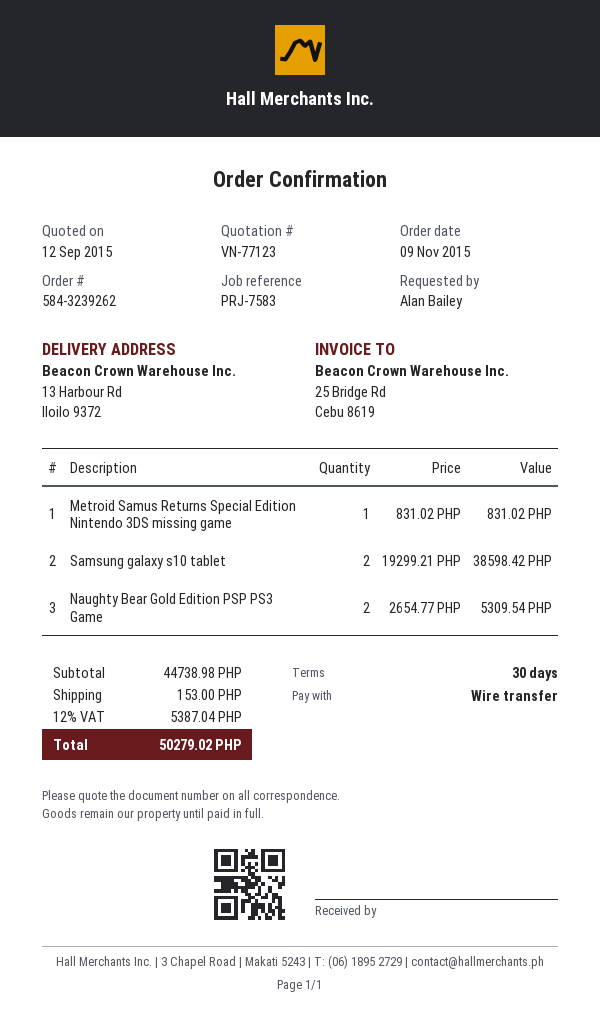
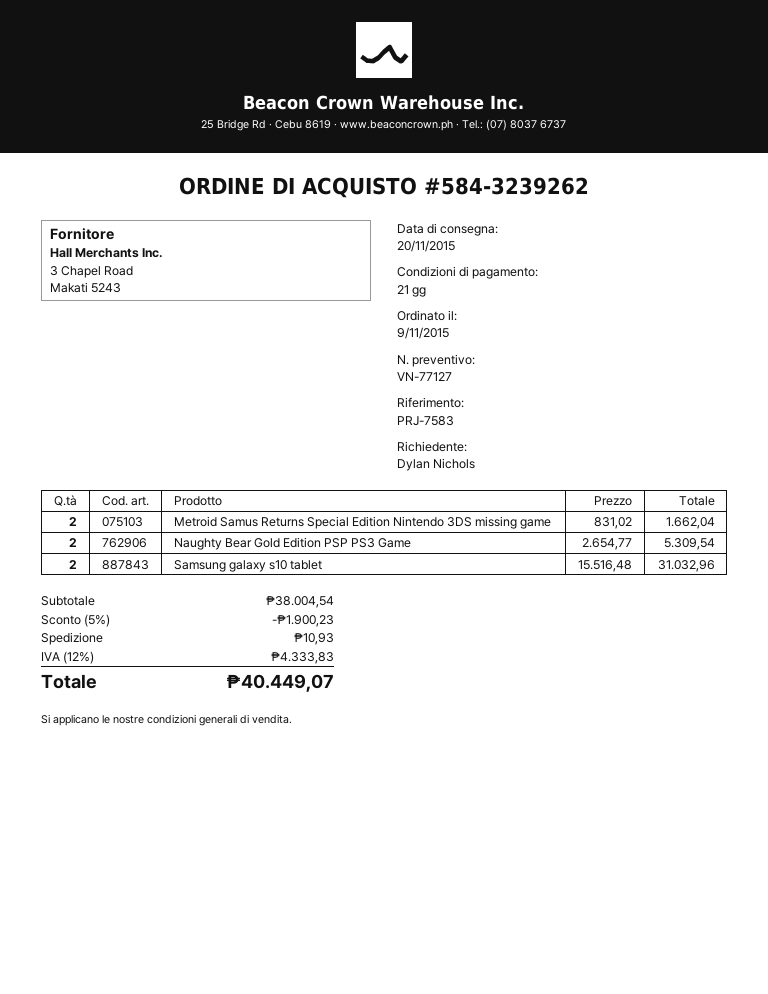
quote number: VN-77123 -> VN-77127
payment terms: 30 days -> 21 days
ordered by: Alan Bailey -> Dylan Nichols
Metroid Samus Returns Special Edition Nintendo 3DS missing game: 1 x 831.02 = 831.02 -> 2 x 831.02 = 1662.04
Samsung galaxy s10 tablet: 2 x 19299.21 = 38598.42 -> 2 x 15516.48 = 31032.96
subtotal: 44738.98 -> 38004.54
discount: none -> 5% = 1900.23
shipping: 153.00 -> 10.93
tax: 12% = 5387.04 -> 12% = 4333.83
total: 50279.02 -> 40449.07

